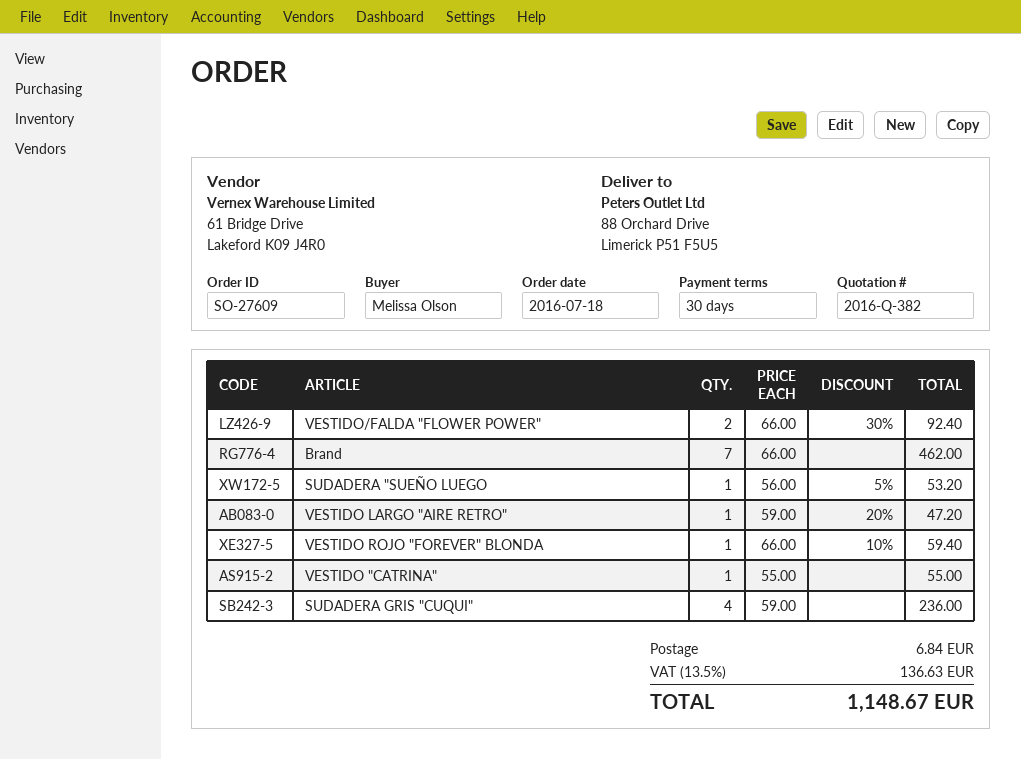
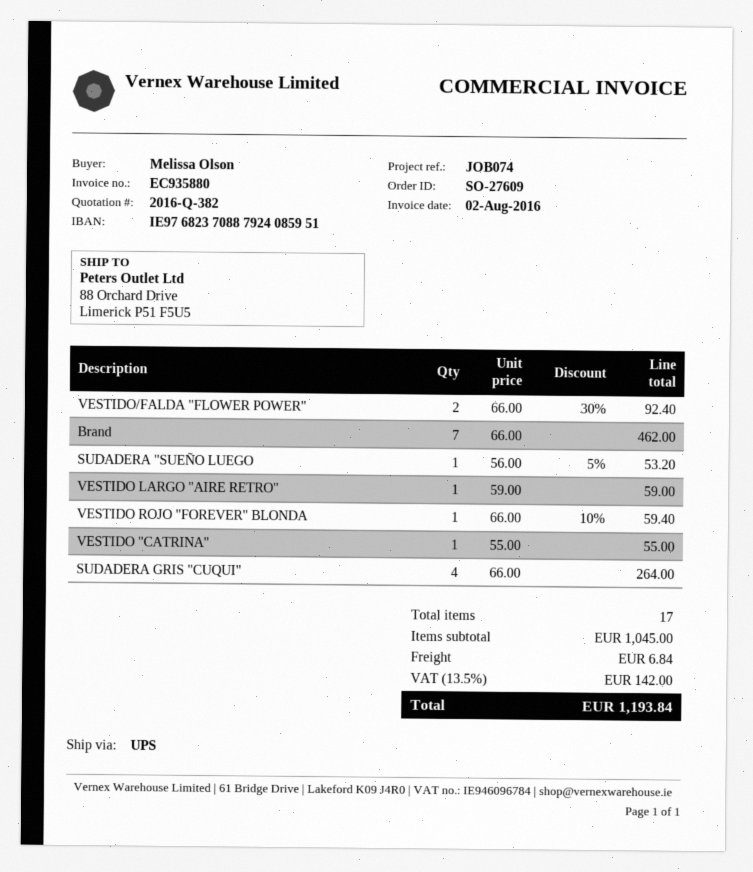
VESTIDO LARGO "AIRE RETRO": 1 x 59.00 - 20% = 47.20 -> 1 x 59.00 = 59.00
SUDADERA GRIS "CUQUI": 4 x 59.00 = 236.00 -> 4 x 66.00 = 264.00
tax: 13.5% = 136.63 -> 13.5% = 142.00
total: 1148.67 -> 1193.84

